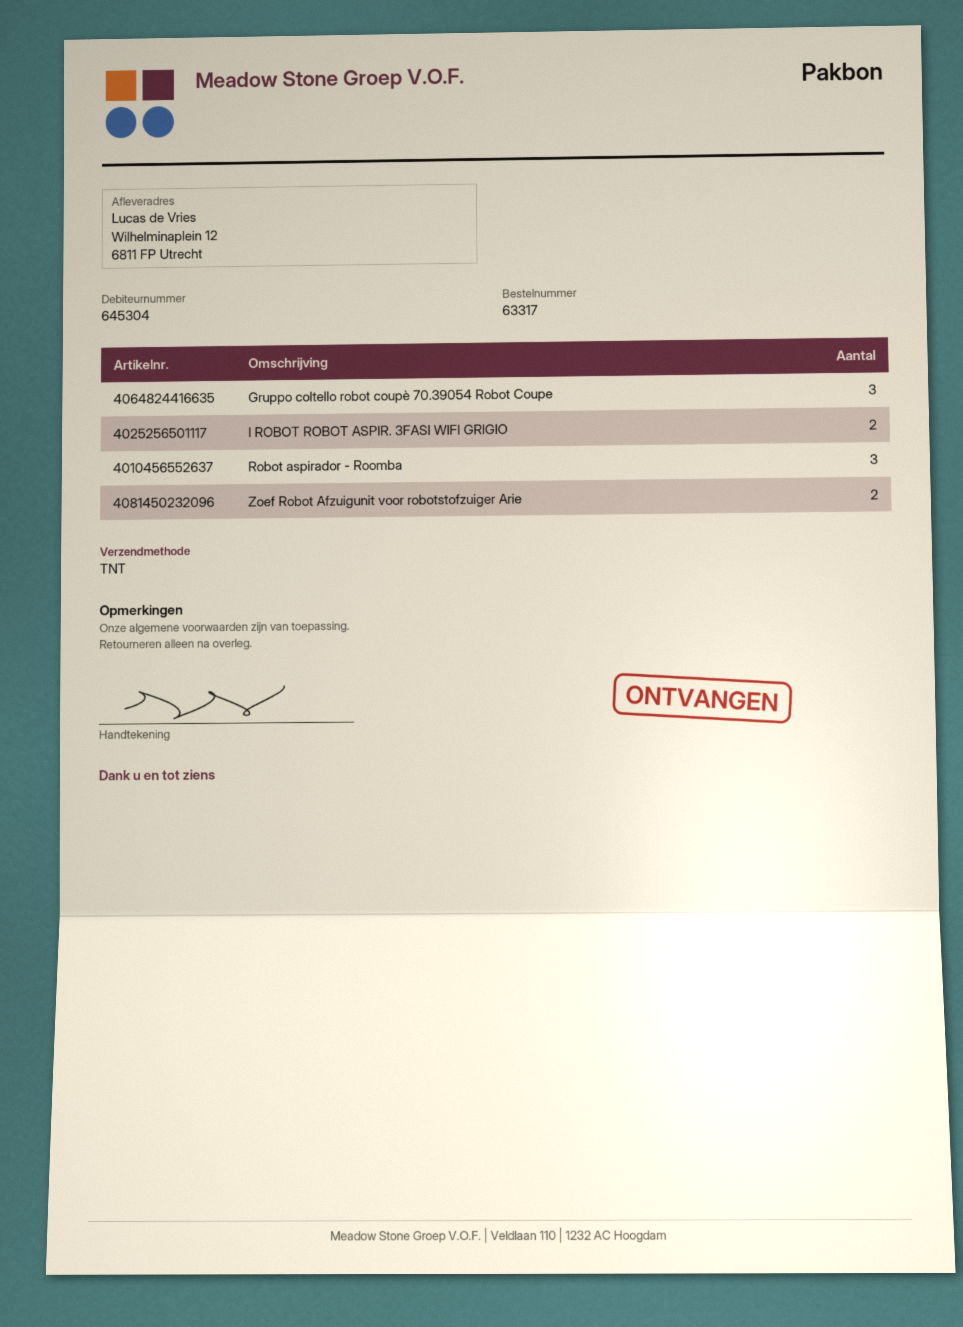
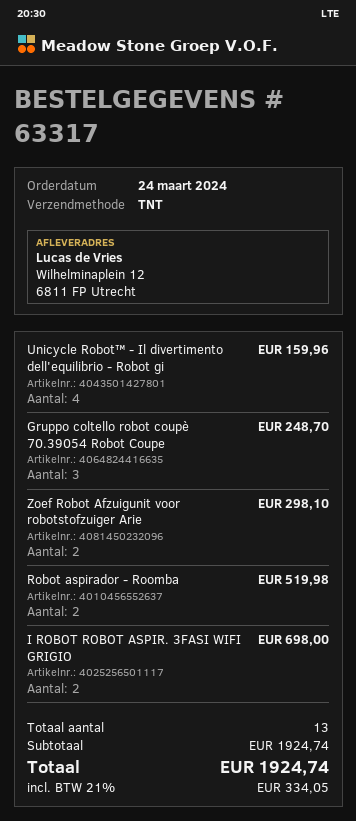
Robot aspirador - Roomba: 3 -> 2
Unicycle Robot™ - Il divertimento dell'equilibrio - Robot gi: none -> 4

